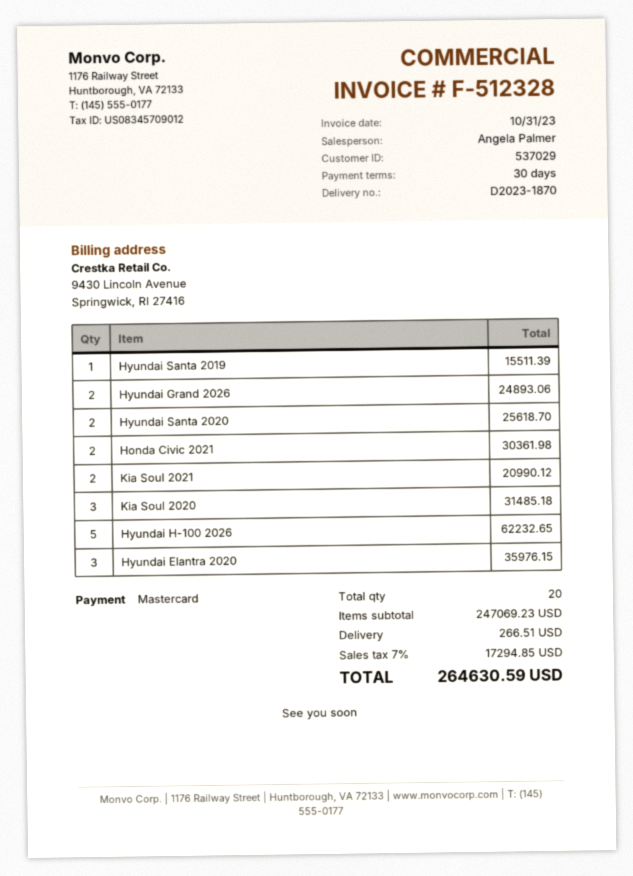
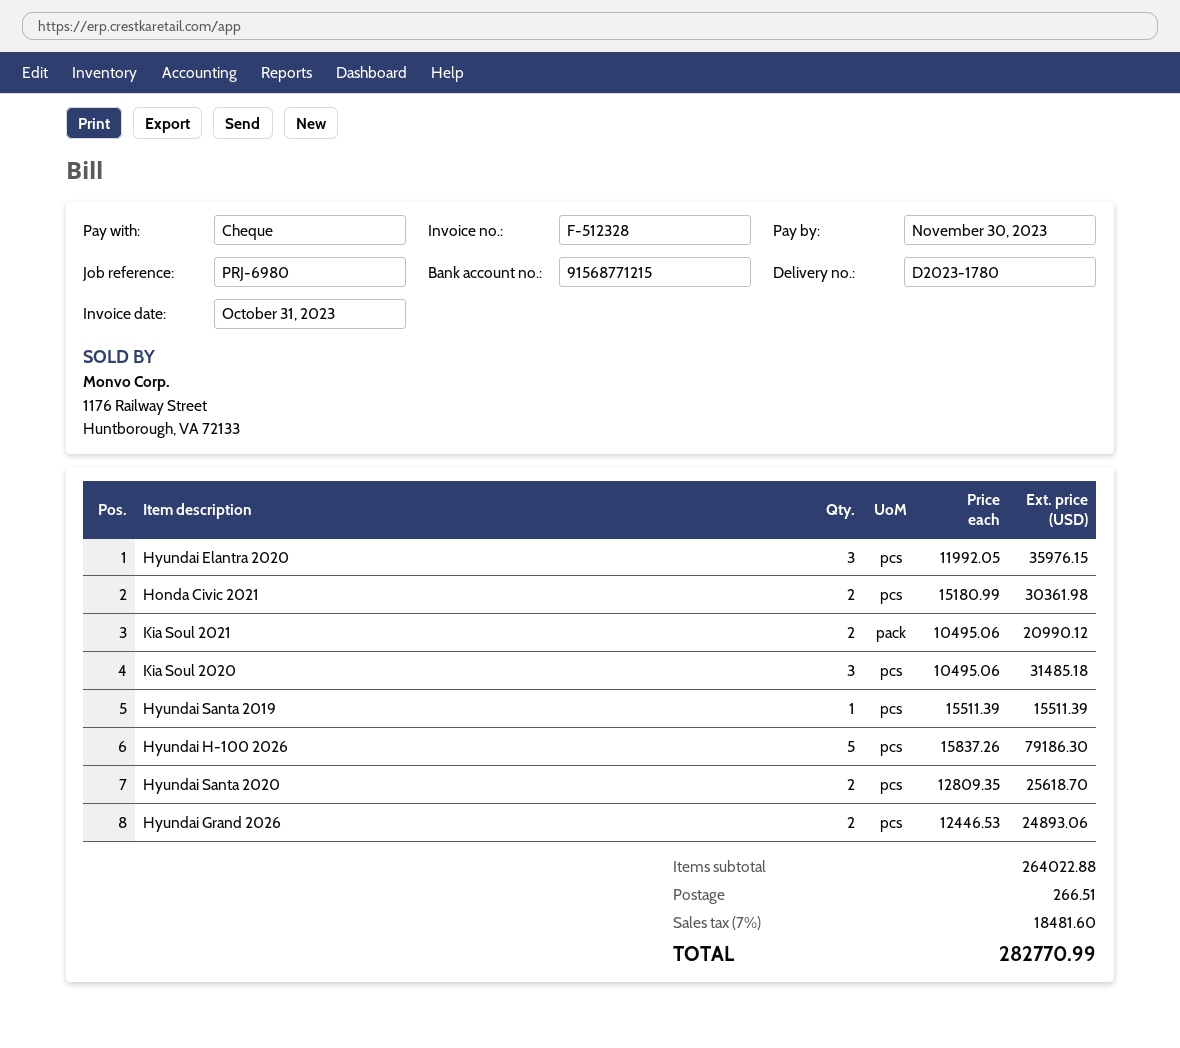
delivery note number: D2023-1870 -> D2023-1780
payment method: Mastercard -> cheque
Hyundai H-100 2026: 5 for 62232.65 -> 5 for 79186.30
subtotal: 247069.23 -> 264022.88
tax: 7% = 17294.85 -> 7% = 18481.60
total: 264630.59 -> 282770.99

